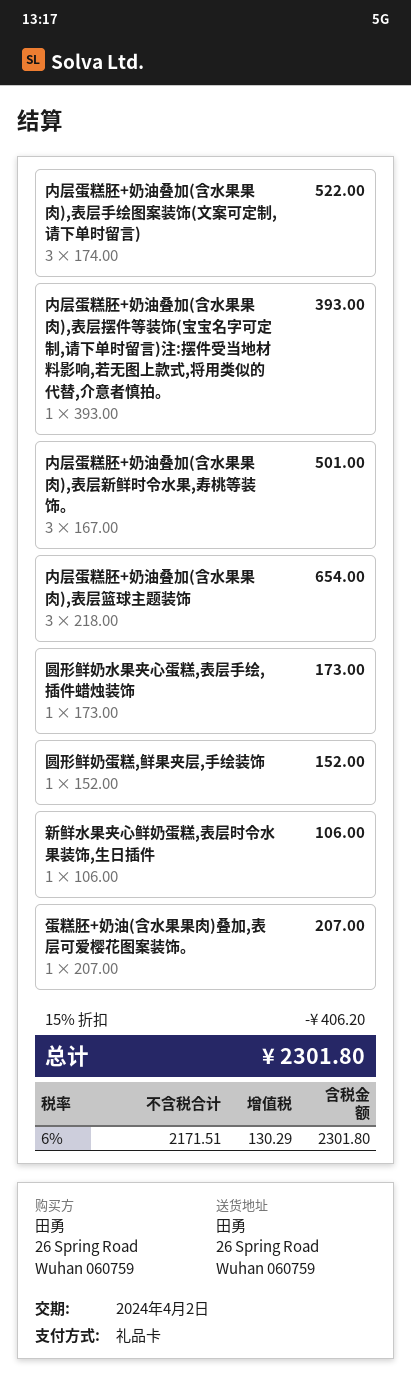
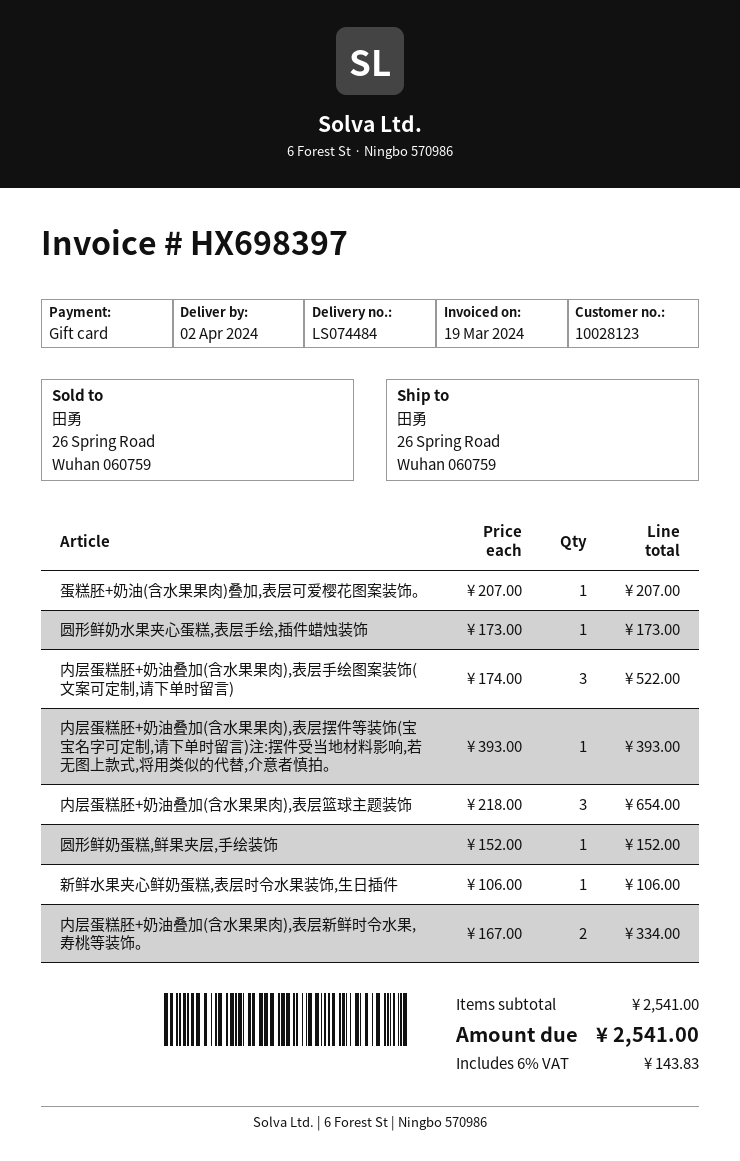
内层蛋糕胚+奶油叠加(含水果果肉),表层新鲜时令水果,寿桃等装饰。: 3 x 167.00 = 501.00 -> 2 x 167.00 = 334.00
discount: 15% = 406.20 -> none
tax: 6% = 130.29 -> 6% = 143.83
total: 2301.80 -> 2541.00

